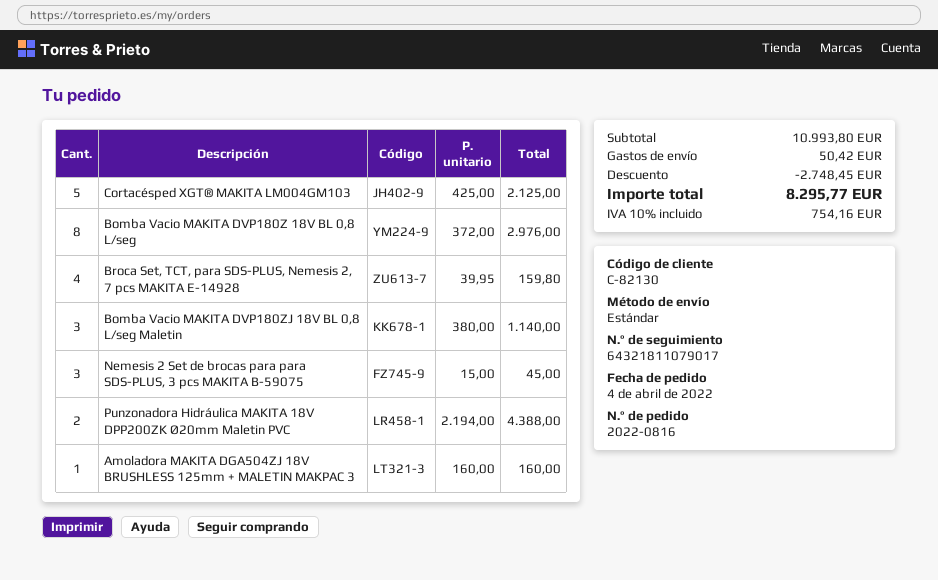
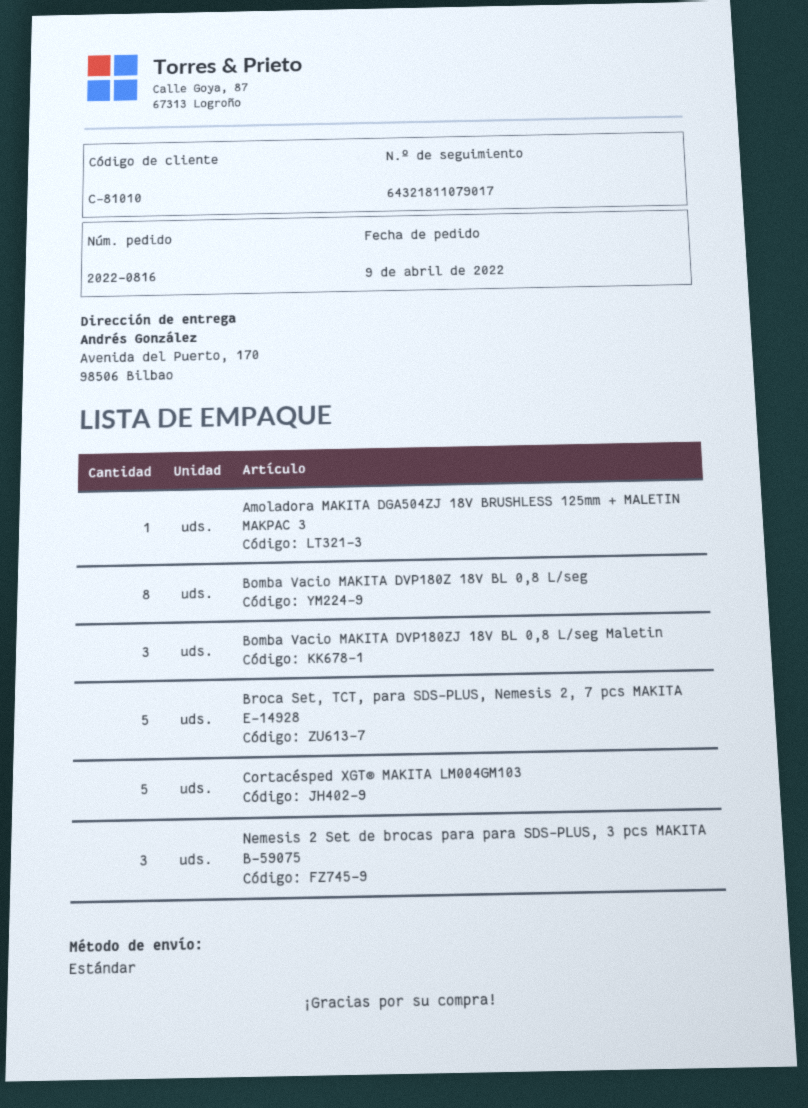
order date: 2022-04-04 -> 2022-04-09
customer number: C-82130 -> C-81010
Broca Set, TCT, para SDS-PLUS, Nemesis 2, 7 pcs MAKITA E-14928: 4 -> 5
Punzonadora Hidráulica MAKITA 18V DPP200ZK Ø20mm Maletin PVC: 2 -> none

